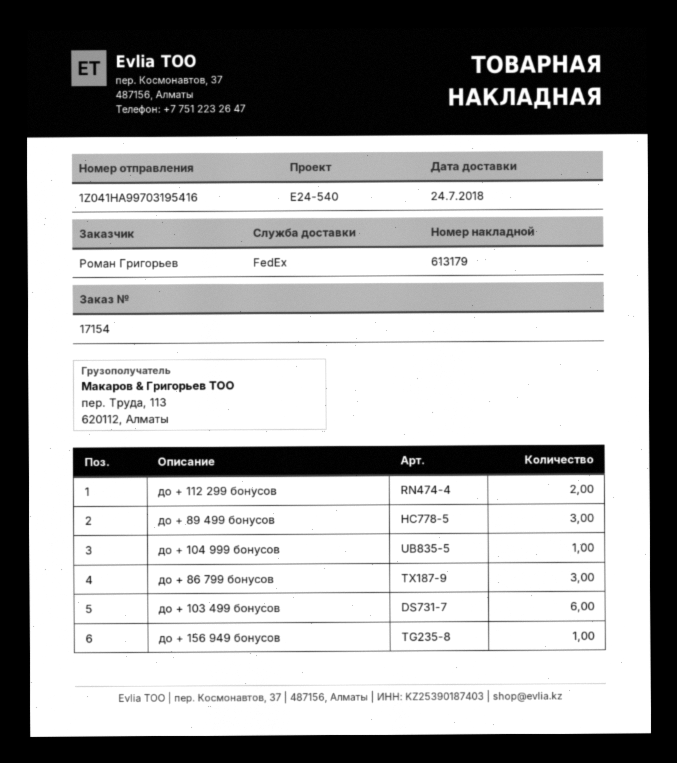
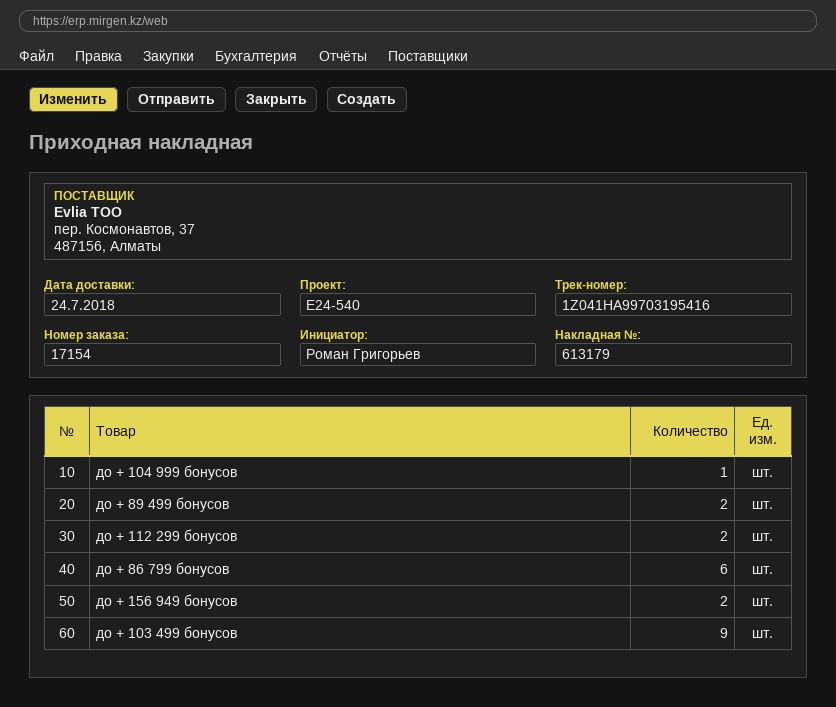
до + 89 499 бонусов: 3 -> 2
до + 86 799 бонусов: 3 -> 6
до + 103 499 бонусов: 6 -> 9
до + 156 949 бонусов: 1 -> 2

